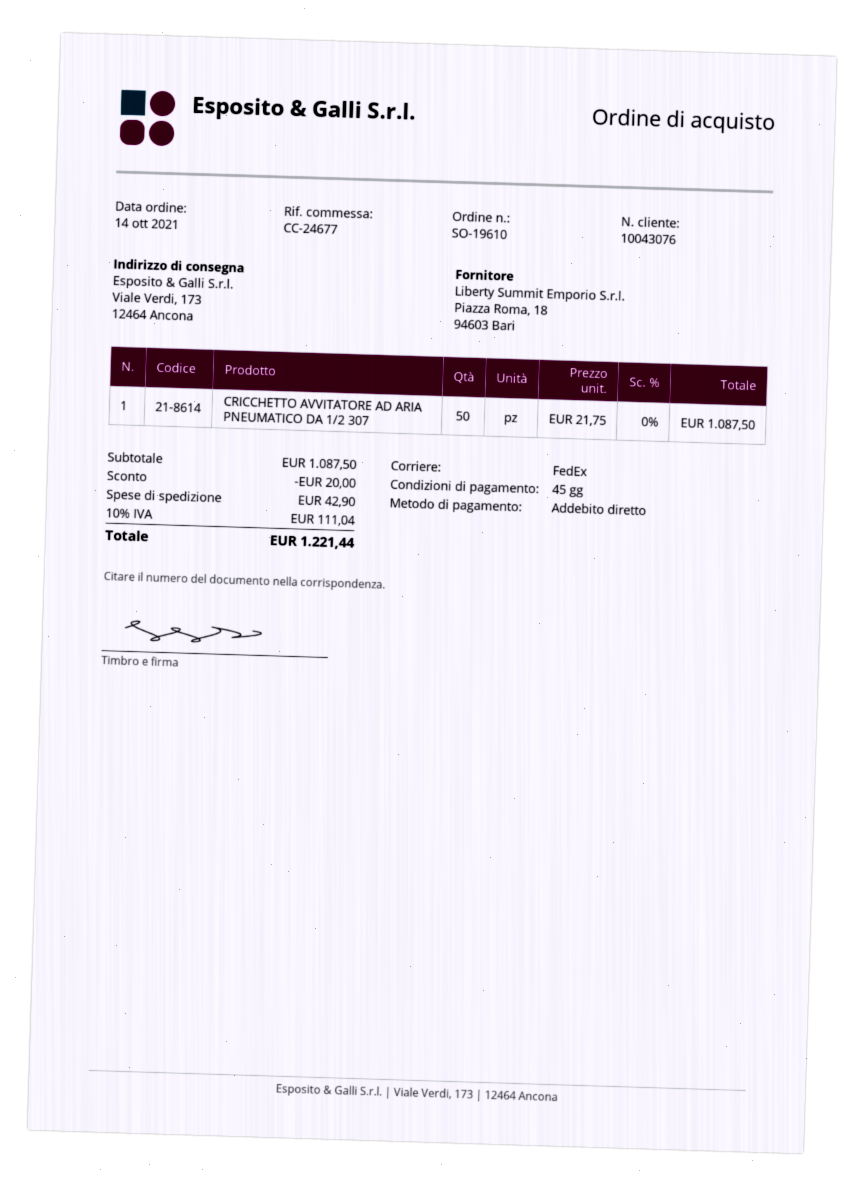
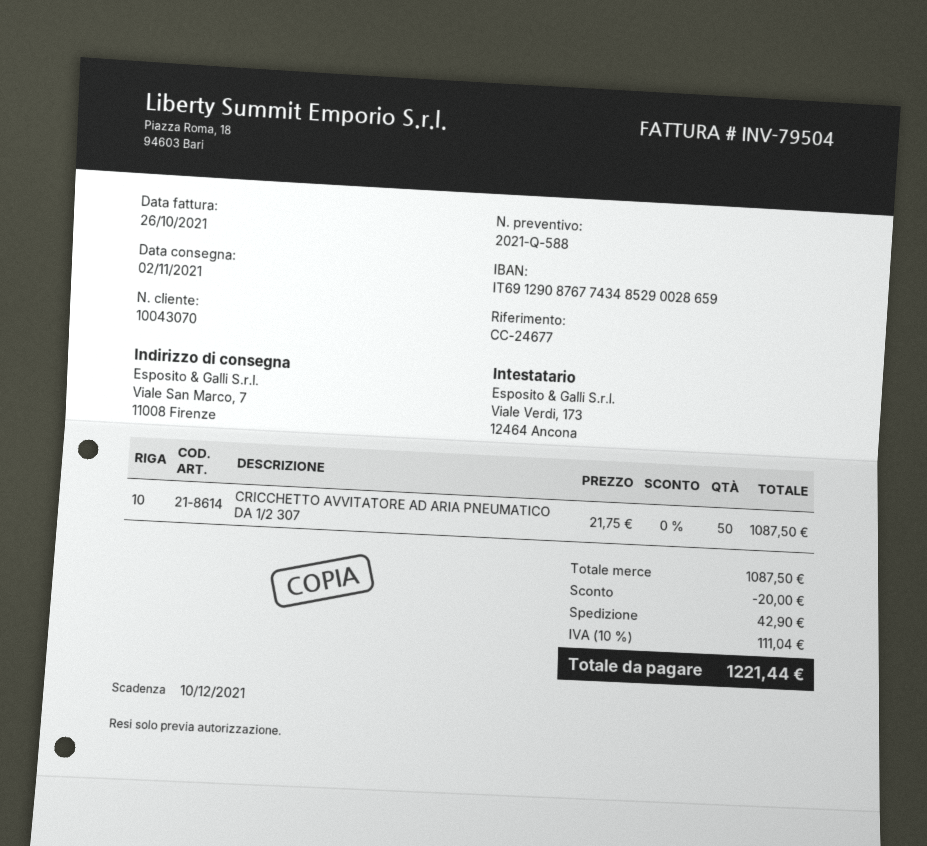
customer number: 10043076 -> 10043070
ship to: Viale Verdi, 173, 12464 Ancona -> Viale San Marco, 7, 11008 Firenze

